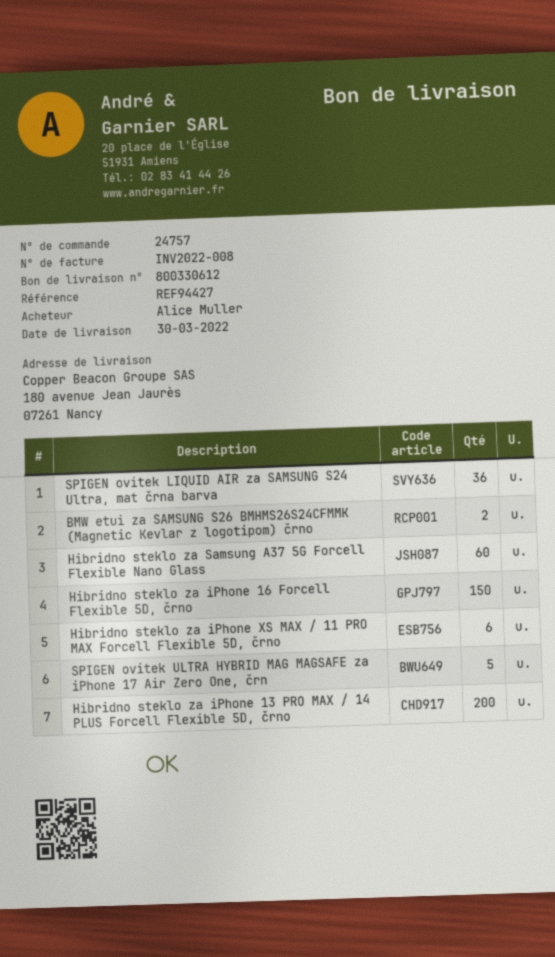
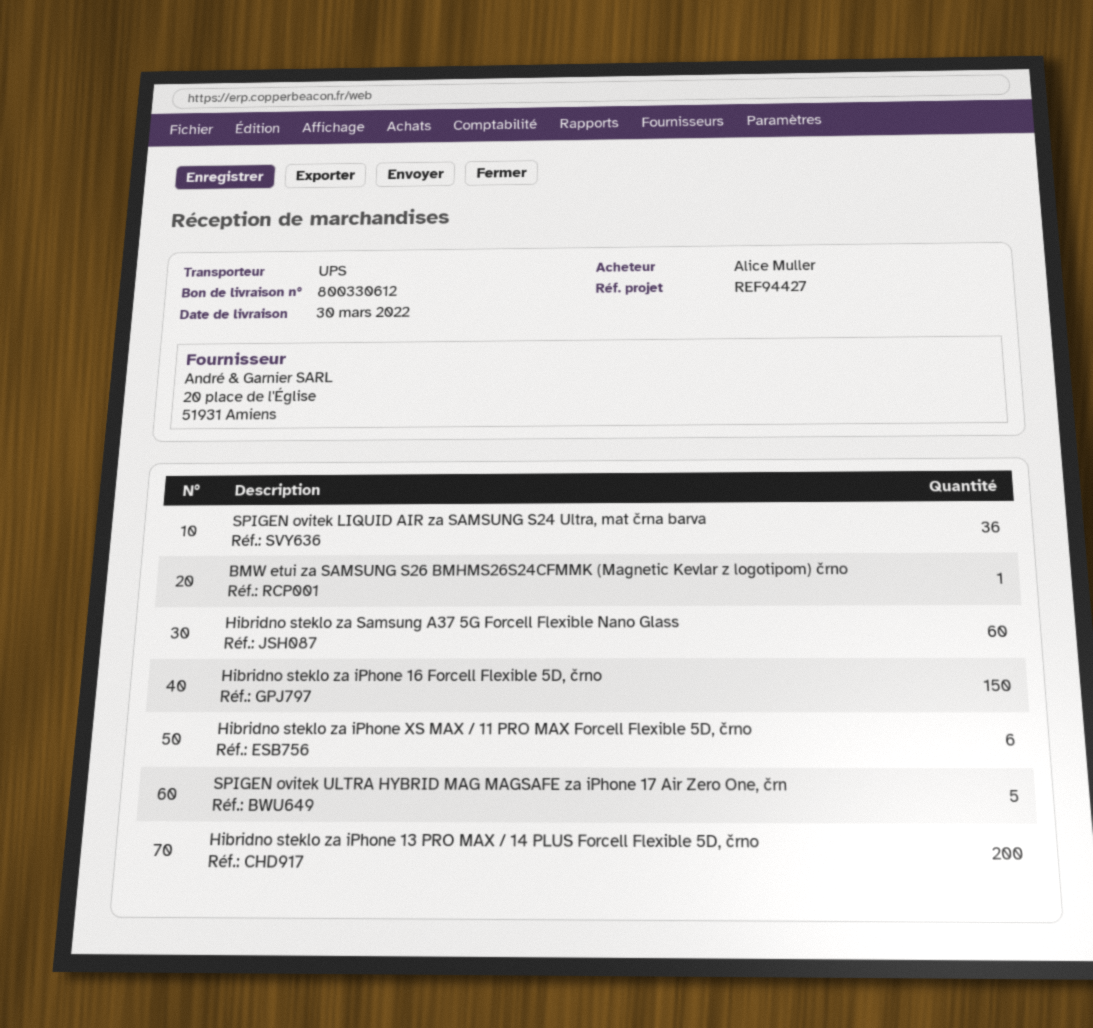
BMW etui za SAMSUNG S26 BMHMS26S24CFMMK (Magnetic Kevlar z logotipom) črno: 2 -> 1

